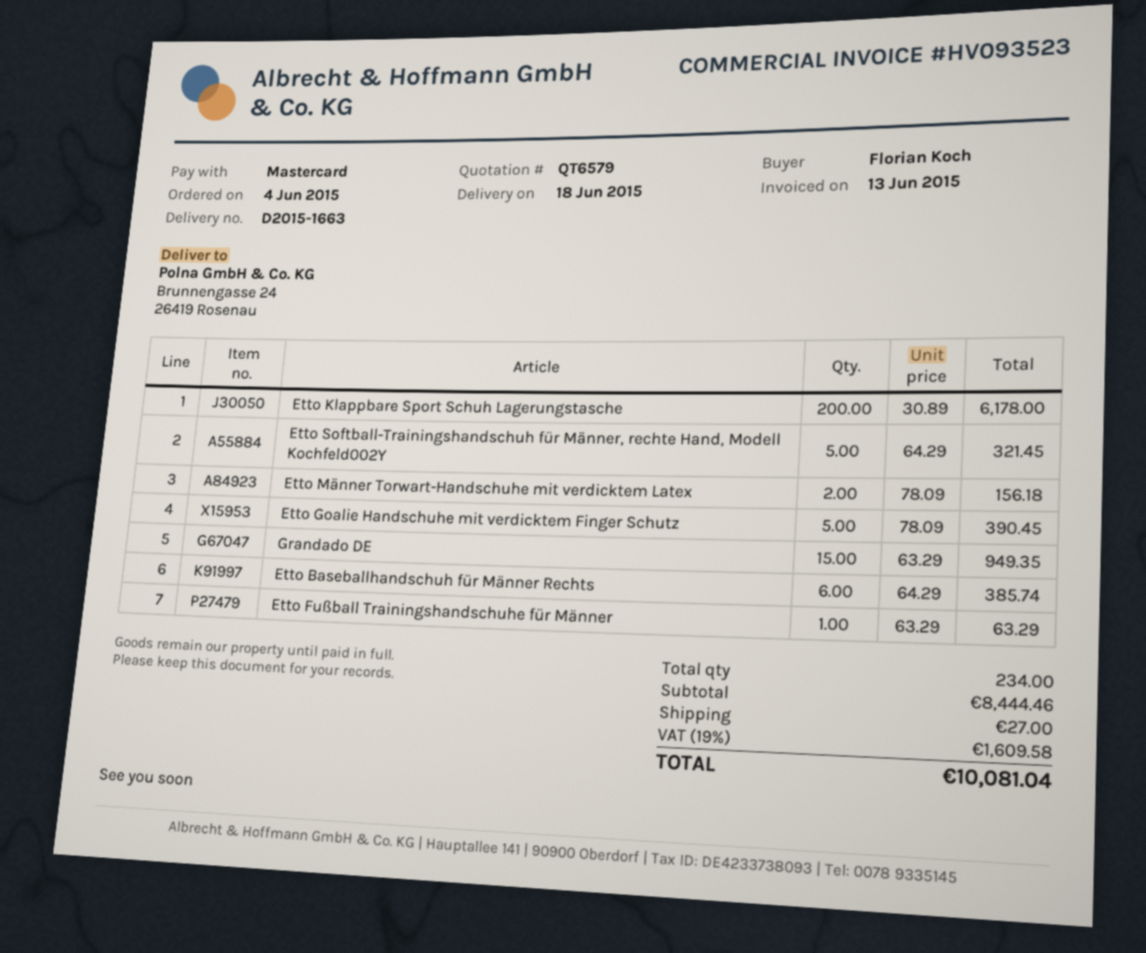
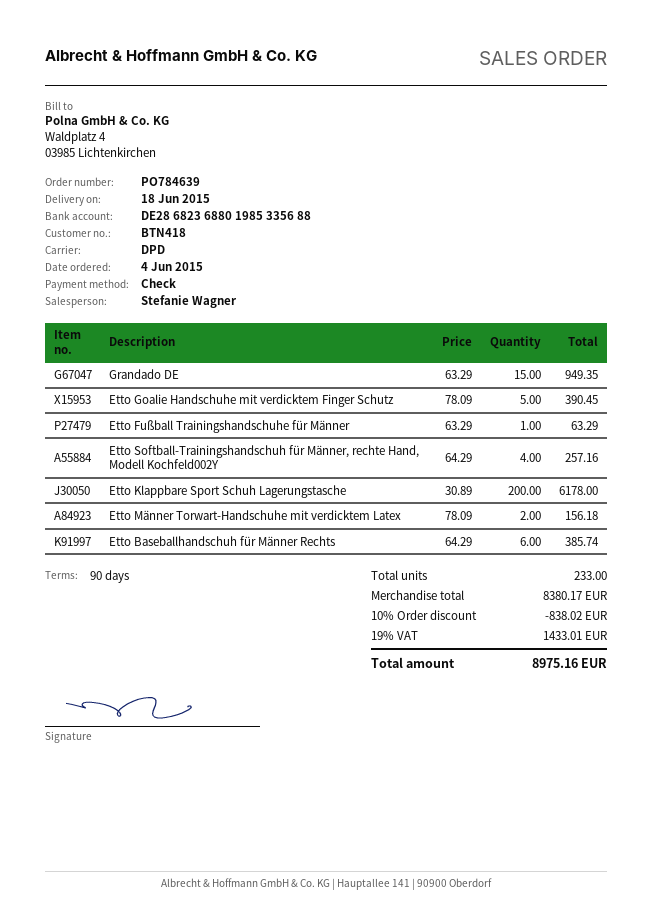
payment method: Mastercard -> cheque
Etto Softball-Trainingshandschuh für Männer, rechte Hand, Modell Kochfeld002Y: 5 x 64.29 = 321.45 -> 4 x 64.29 = 257.16
total quantity: 234 -> 233
subtotal: 8444.46 -> 8380.17
discount: none -> 10% = 838.02
shipping: 27.00 -> none
tax: 19% = 1609.58 -> 19% = 1433.01
total: 10081.04 -> 8975.16

